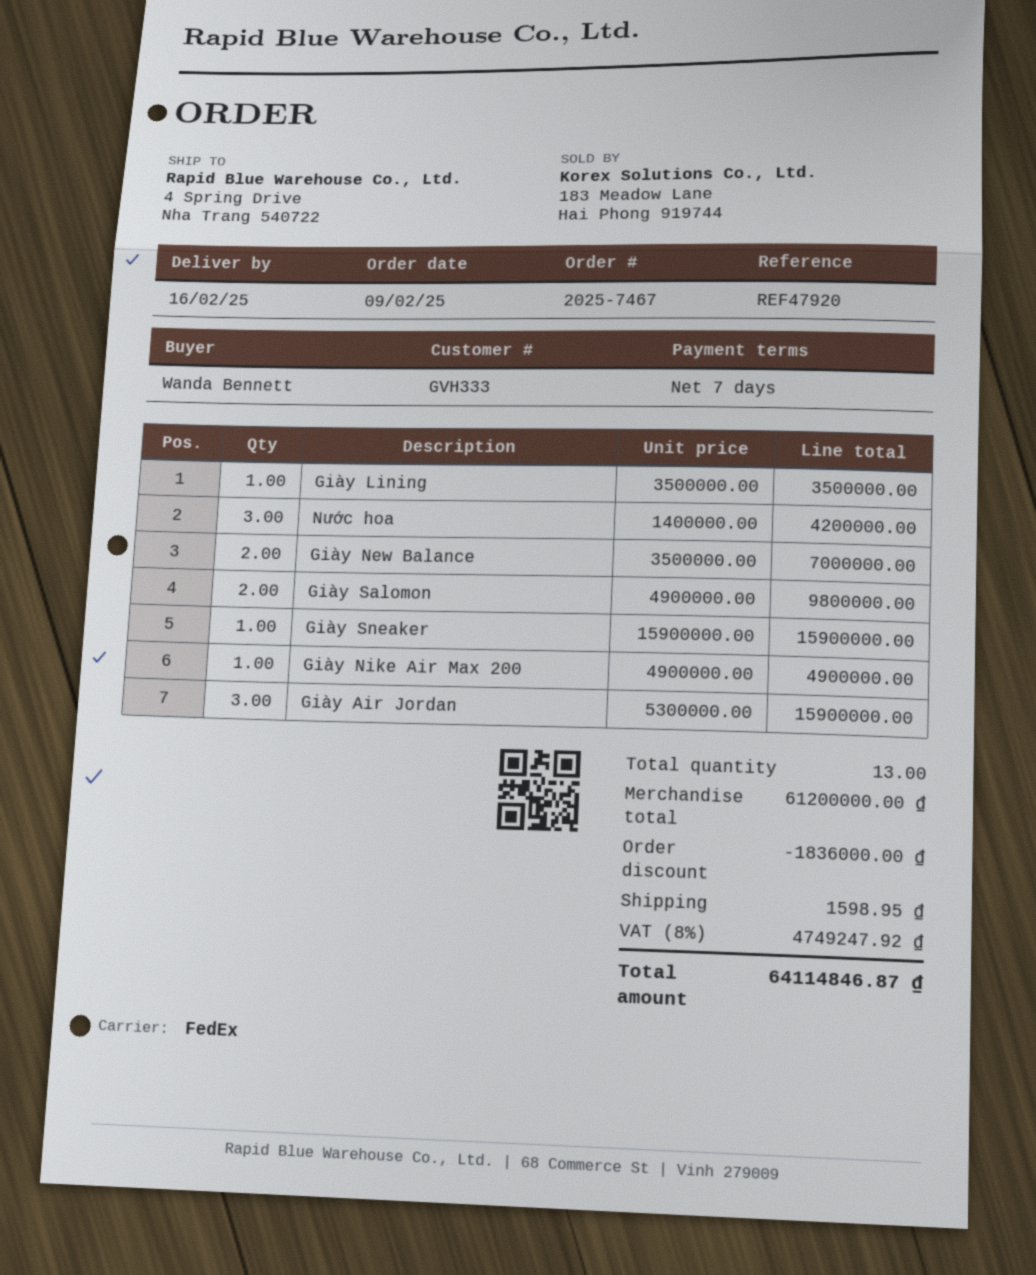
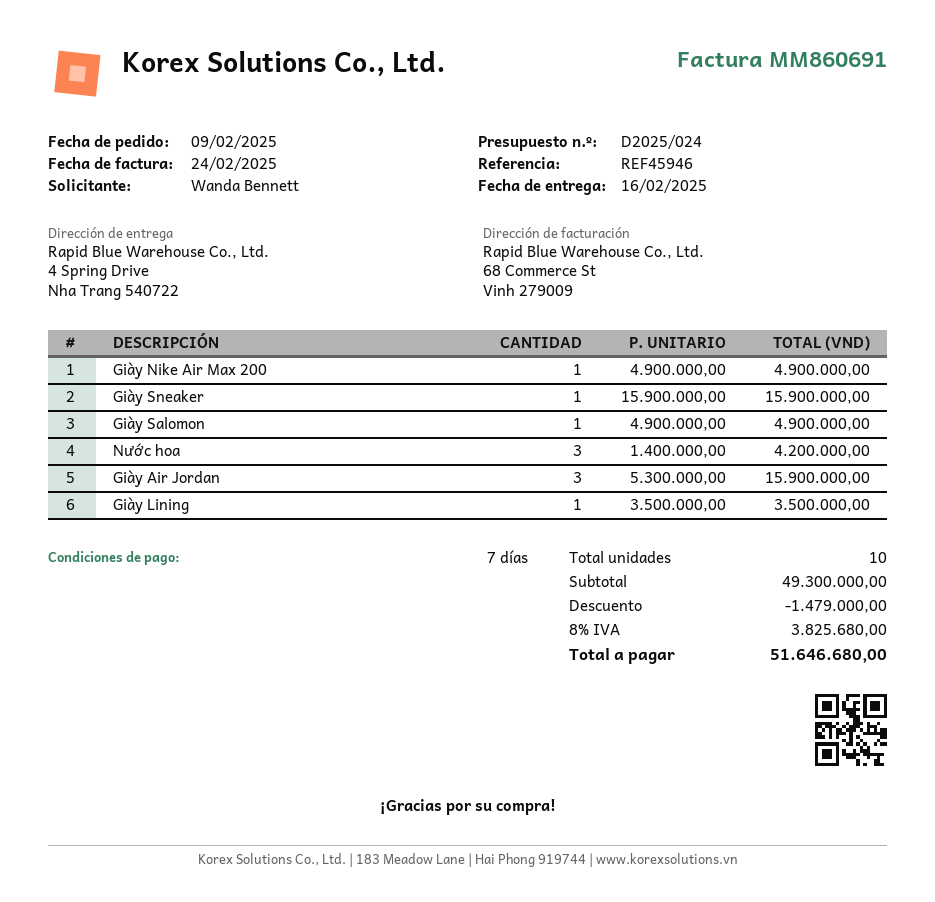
reference: REF47920 -> REF45946
Giày New Balance: 2 x 3500000.00 = 7000000.00 -> none
Giày Salomon: 2 x 4900000.00 = 9800000.00 -> 1 x 4900000.00 = 4900000.00
total quantity: 13 -> 10
subtotal: 61200000.00 -> 49300000.00
discount: 1836000.00 -> 1479000.00
shipping: 1598.95 -> none
tax: 8% = 4749247.92 -> 8% = 3825680.00
total: 64114846.87 -> 51646680.00

